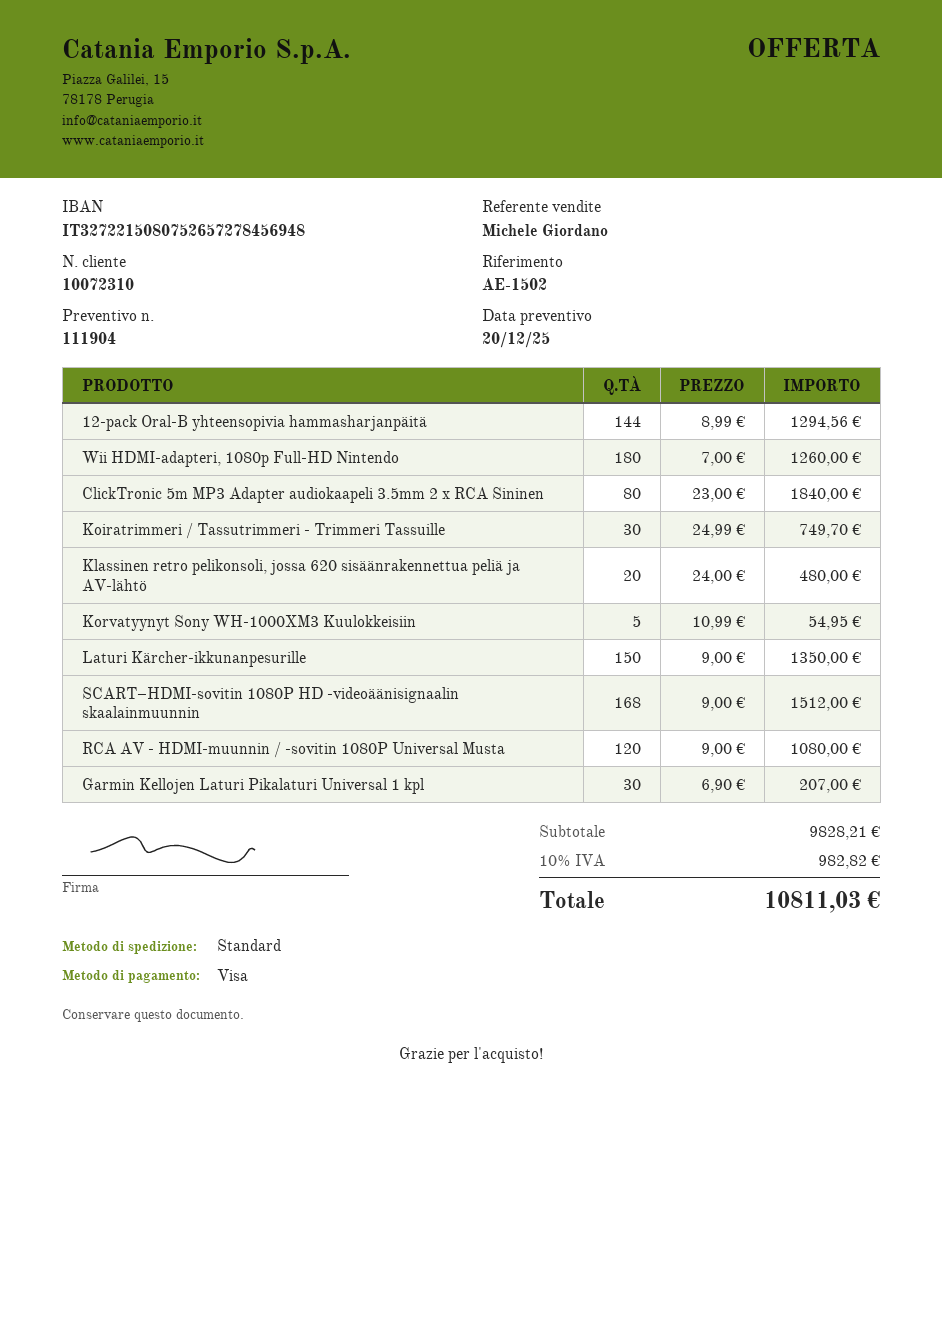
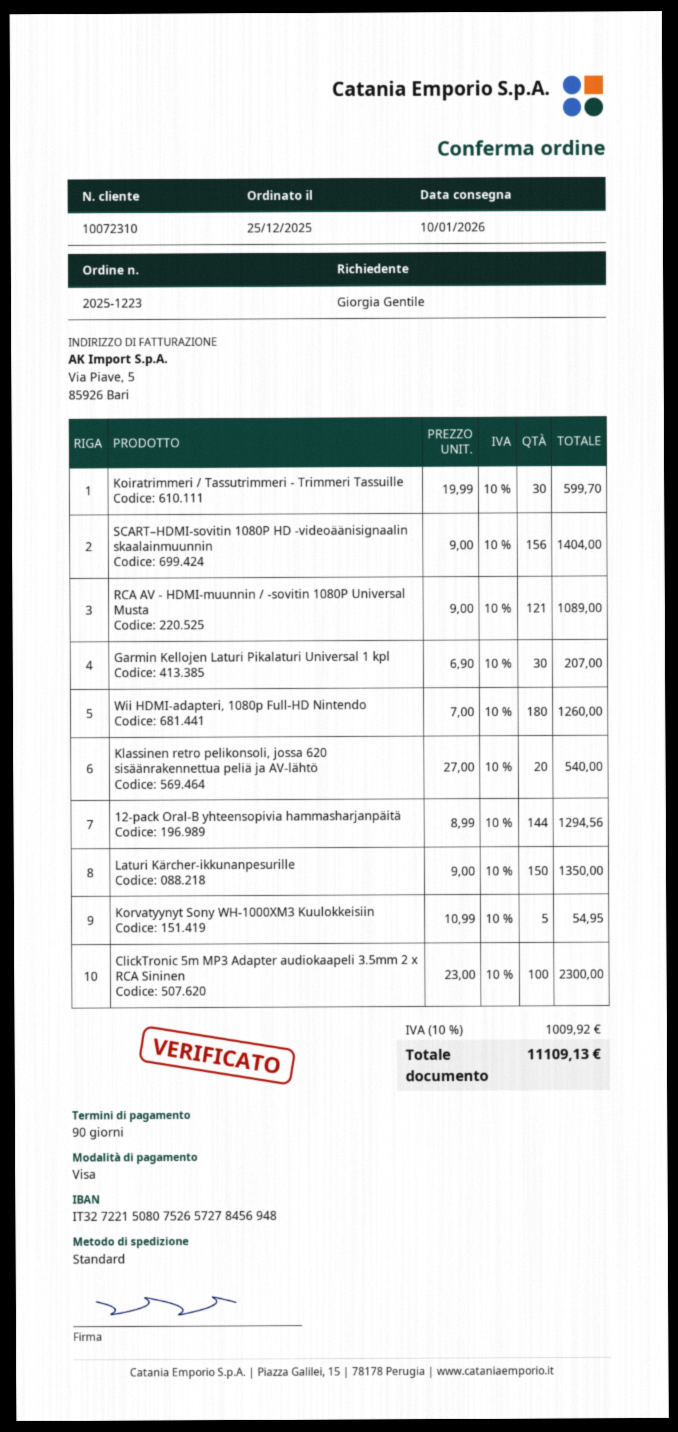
ClickTronic 5m MP3 Adapter audiokaapeli 3.5mm 2 x RCA Sininen: 80 x 23.00 = 1840.00 -> 100 x 23.00 = 2300.00
Koiratrimmeri / Tassutrimmeri - Trimmeri Tassuille: 30 x 24.99 = 749.70 -> 30 x 19.99 = 599.70
Klassinen retro pelikonsoli, jossa 620 sisäänrakennettua peliä ja AV-lähtö: 20 x 24.00 = 480.00 -> 20 x 27.00 = 540.00
SCART–HDMI-sovitin 1080P HD -videoäänisignaalin skaalainmuunnin: 168 x 9.00 = 1512.00 -> 156 x 9.00 = 1404.00
RCA AV - HDMI-muunnin / -sovitin 1080P Universal Musta: 120 x 9.00 = 1080.00 -> 121 x 9.00 = 1089.00
tax: 10% = 982.82 -> 10% = 1009.92
total: 10811.03 -> 11109.13

